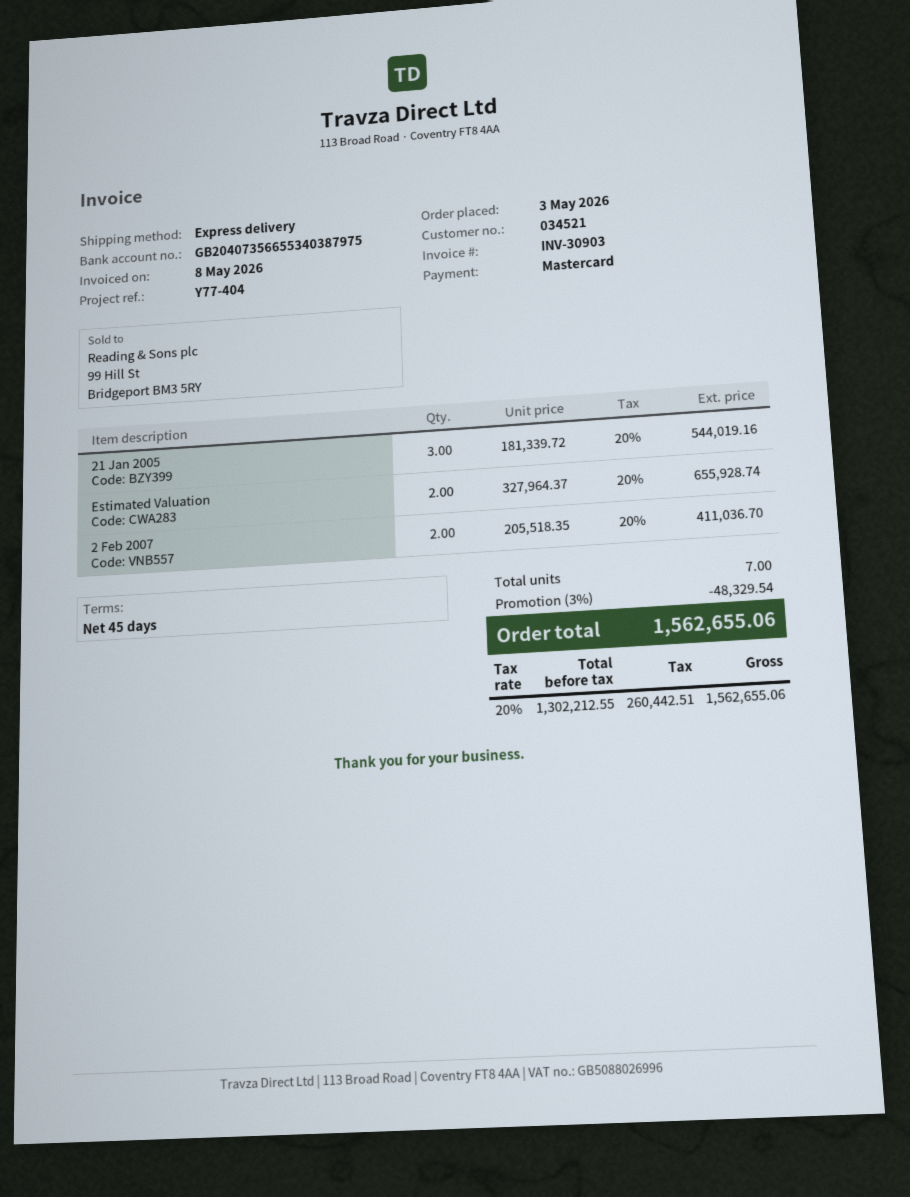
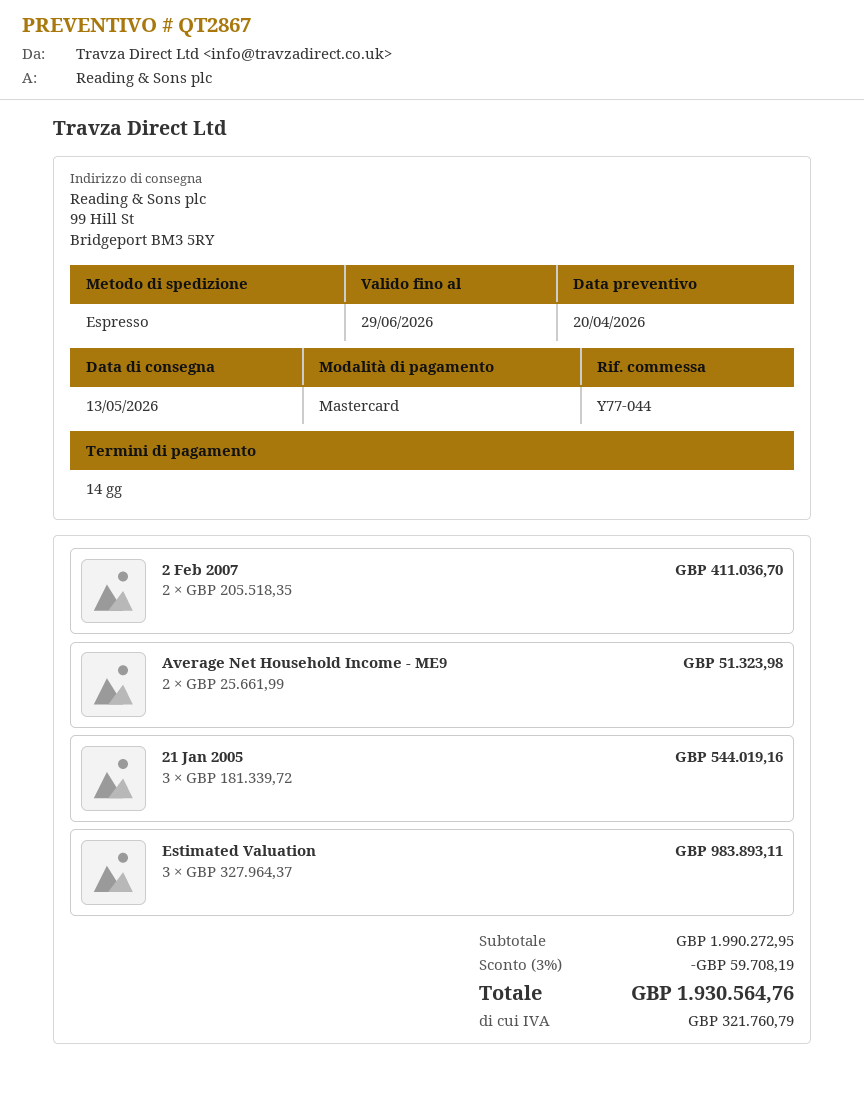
payment terms: 45 days -> 14 days
reference: Y77-404 -> Y77-044
Estimated Valuation: 2 x 327964.37 = 655928.74 -> 3 x 327964.37 = 983893.11
Average Net Household Income - ME9: none -> 2 x 25661.99 = 51323.98
discount: 3% = 48329.54 -> 3% = 59708.19
tax: 260442.51 -> 321760.79
total: 1562655.06 -> 1930564.76

